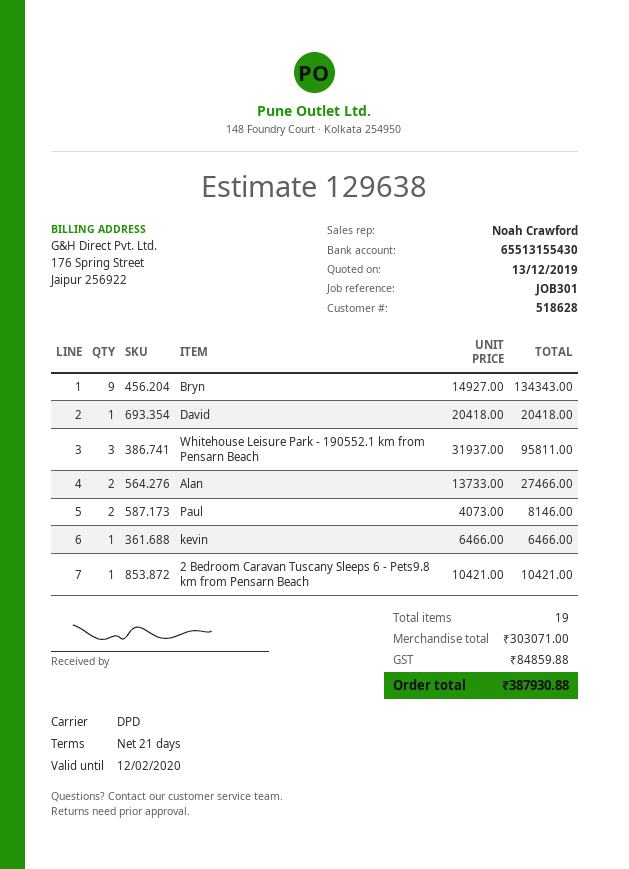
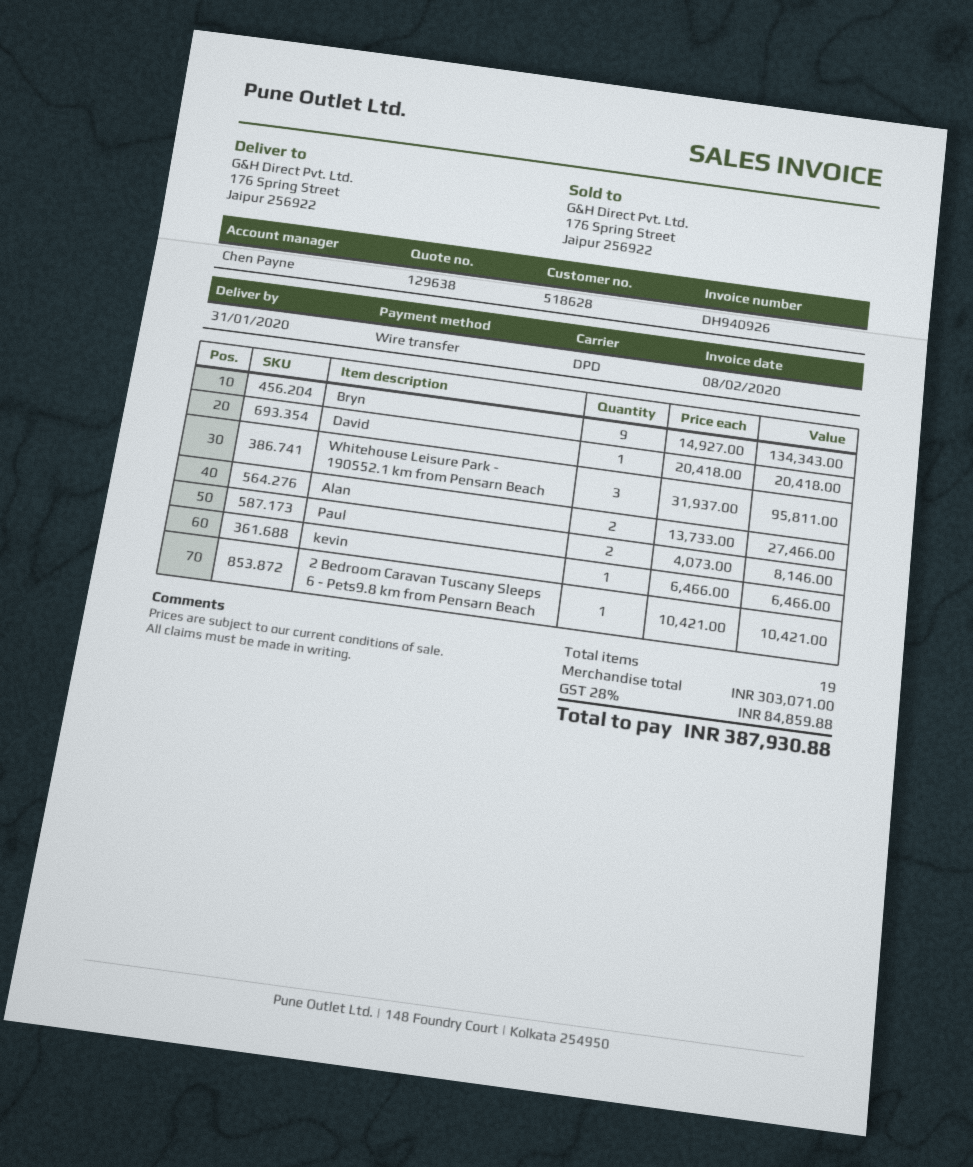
sales rep: Noah Crawford -> Chen Payne

